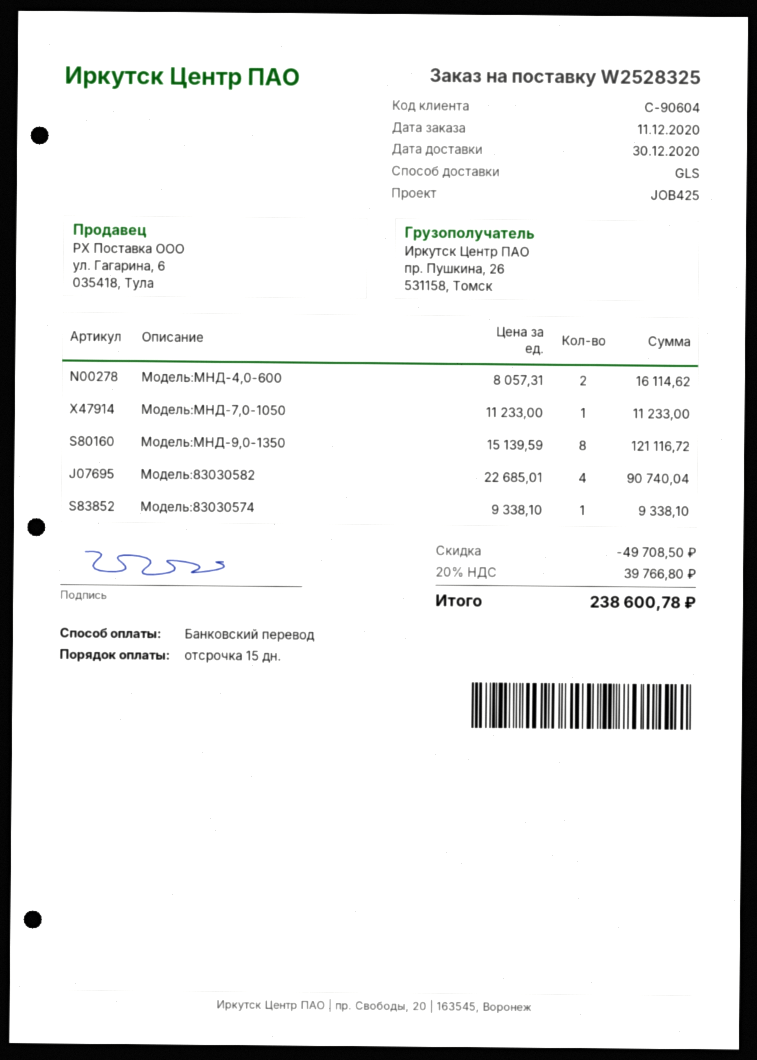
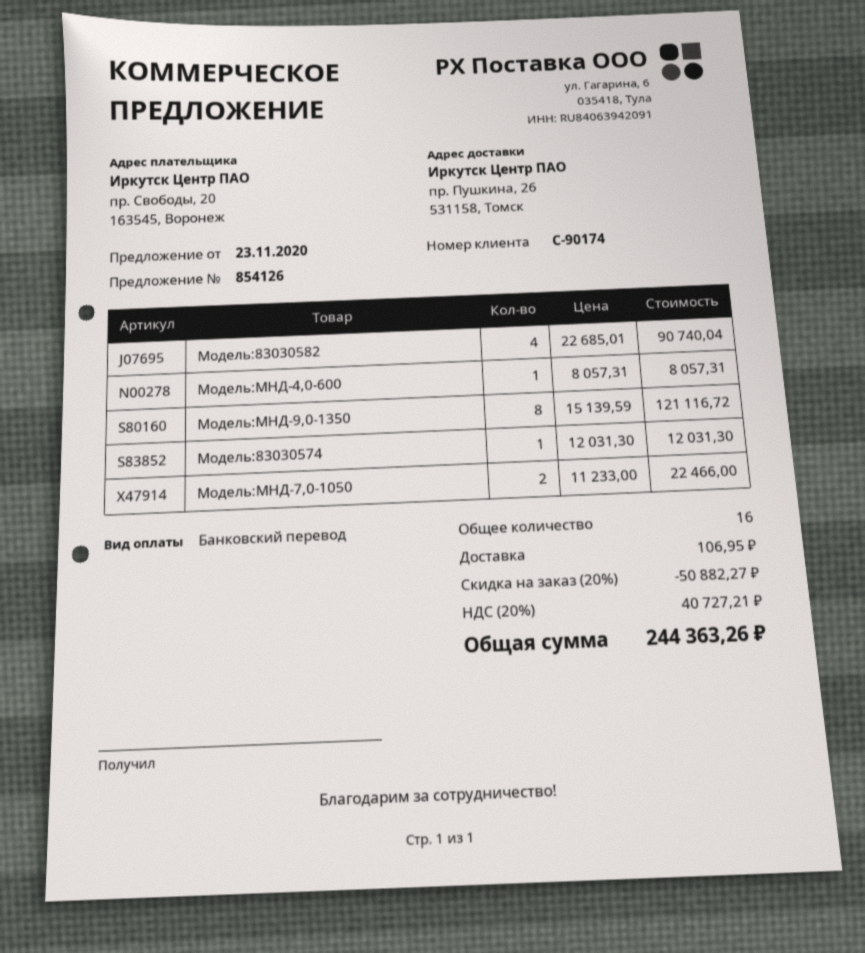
customer number: C-90604 -> C-90174
Модель:МНД-4,0-600: 2 x 8057.31 = 16114.62 -> 1 x 8057.31 = 8057.31
Модель:МНД-7,0-1050: 1 x 11233.00 = 11233.00 -> 2 x 11233.00 = 22466.00
Модель:83030574: 1 x 9338.10 = 9338.10 -> 1 x 12031.30 = 12031.30
discount: 49708.50 -> 50882.27
shipping: none -> 106.95
tax: 20% = 39766.80 -> 20% = 40727.21
total: 238600.78 -> 244363.26

